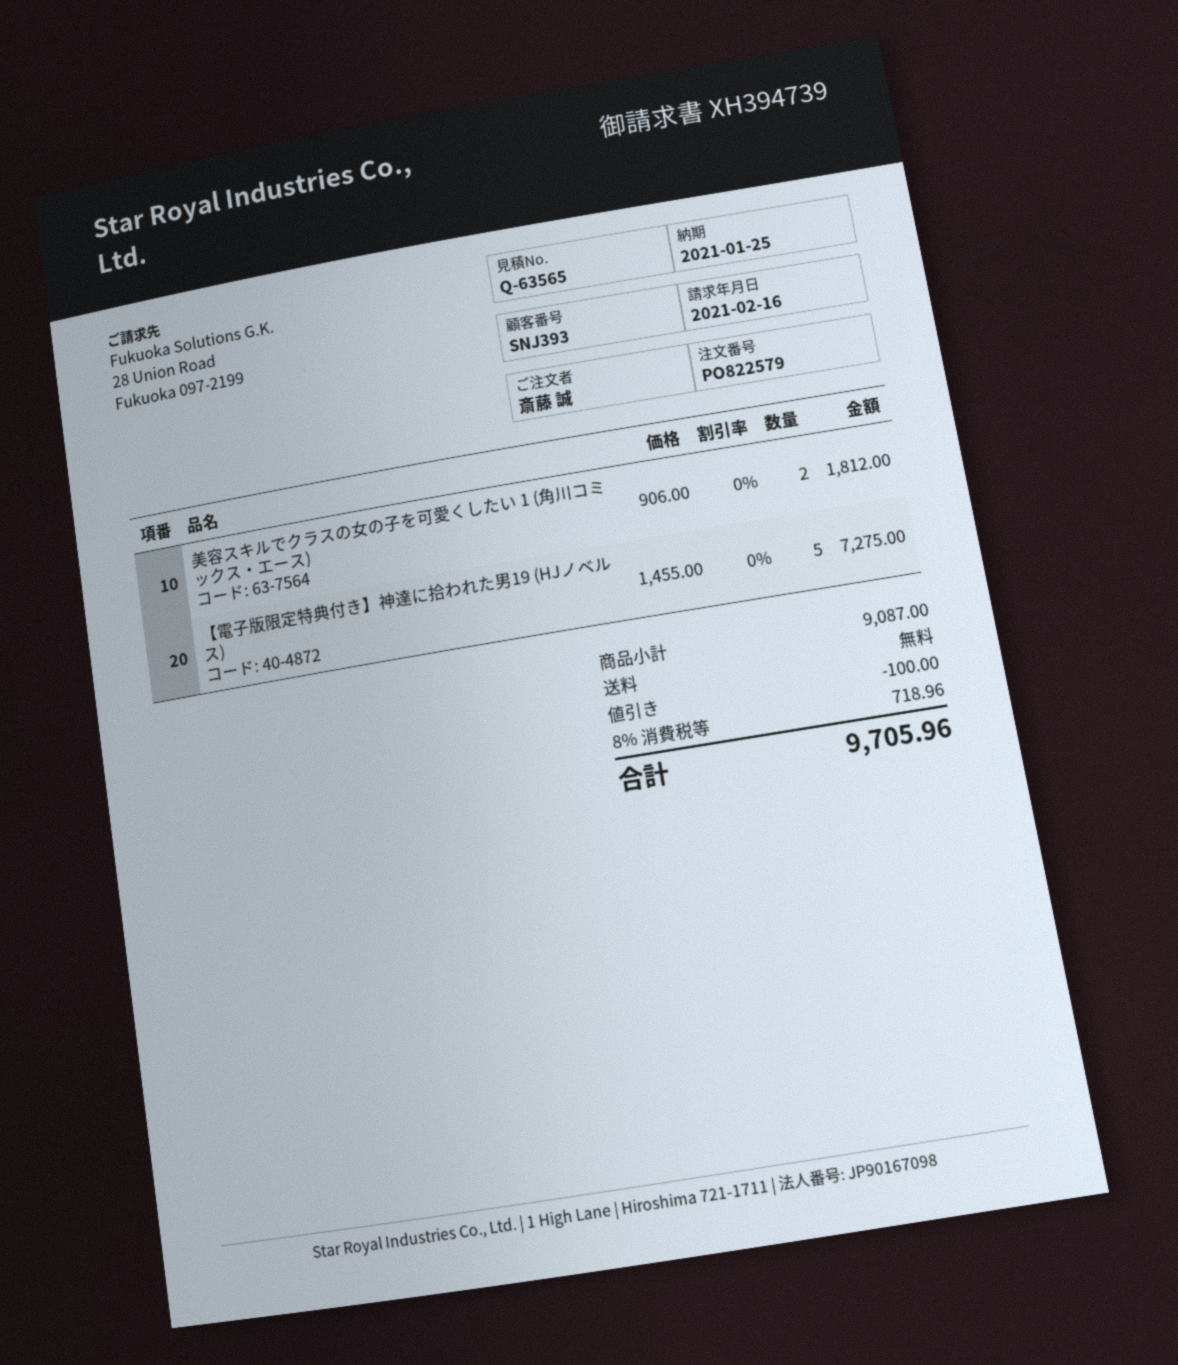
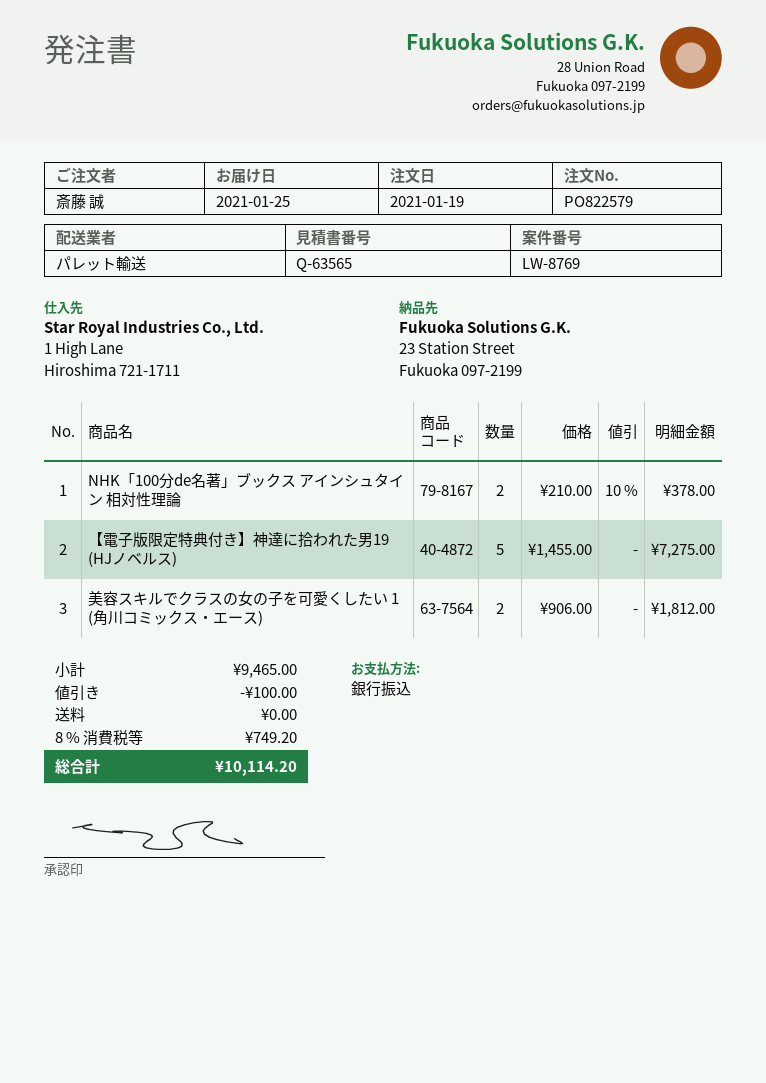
NHK「100分de名著」ブックス アインシュタイン 相対性理論: none -> 2 x 210.00 - 10% = 378.00
subtotal: 9087.00 -> 9465.00
tax: 8% = 718.96 -> 8% = 749.20
total: 9705.96 -> 10114.20

